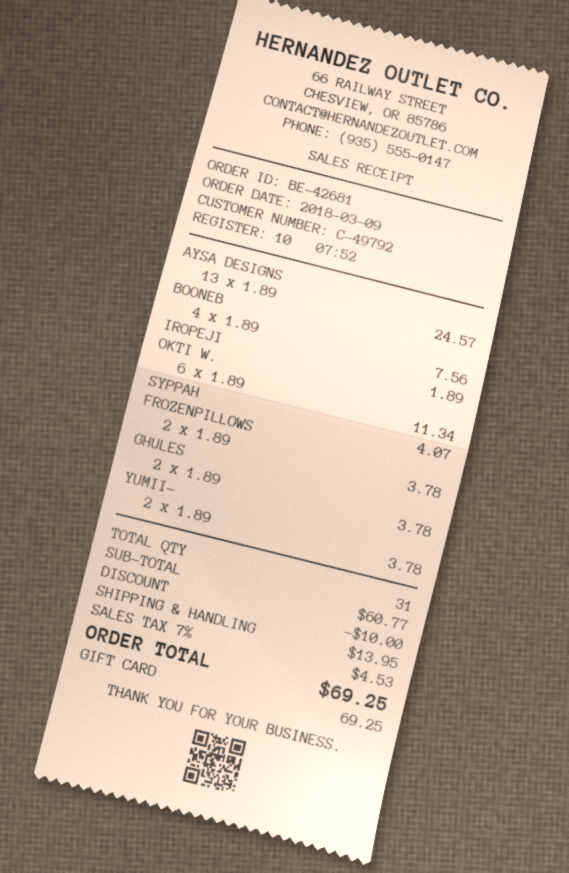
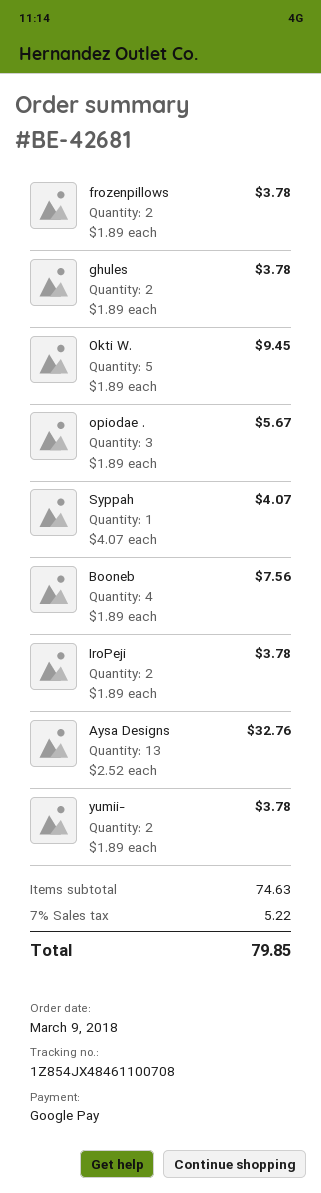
payment method: gift card -> Google Pay
AYSA DESIGNS: 13 x 1.89 = 24.57 -> 13 x 2.52 = 32.76
IROPEJI: 1 x 1.89 = 1.89 -> 2 x 1.89 = 3.78
OKTI W.: 6 x 1.89 = 11.34 -> 5 x 1.89 = 9.45
opiodae .: none -> 3 x 1.89 = 5.67
subtotal: 60.77 -> 74.63
discount: 10.00 -> none
shipping: 13.95 -> none
tax: 7% = 4.53 -> 7% = 5.22
total: 69.25 -> 79.85

